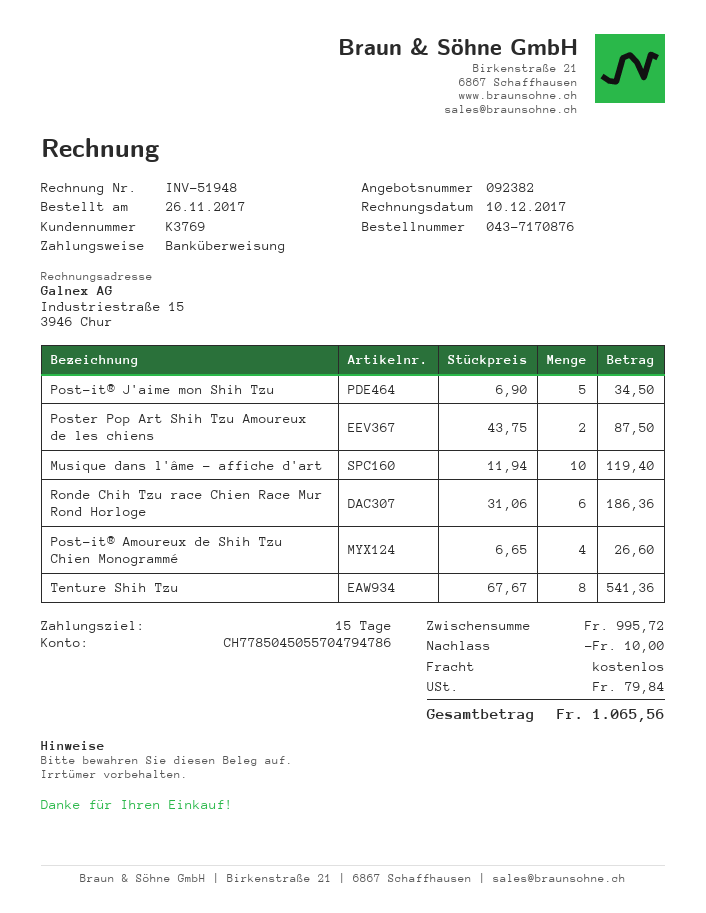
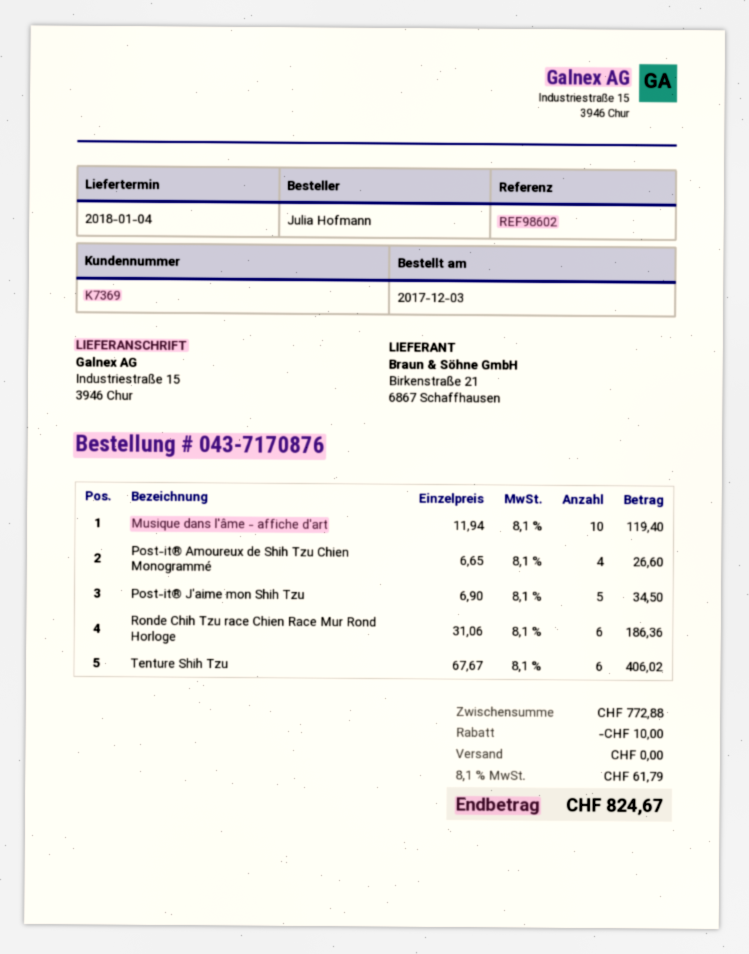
order date: 2017-11-26 -> 2017-12-03
customer number: K3769 -> K7369
Poster Pop Art Shih Tzu Amoureux de les chiens: 2 x 43.75 = 87.50 -> none
Tenture Shih Tzu: 8 x 67.67 = 541.36 -> 6 x 67.67 = 406.02
subtotal: 995.72 -> 772.88
tax: 79.84 -> 61.79
total: 1065.56 -> 824.67

